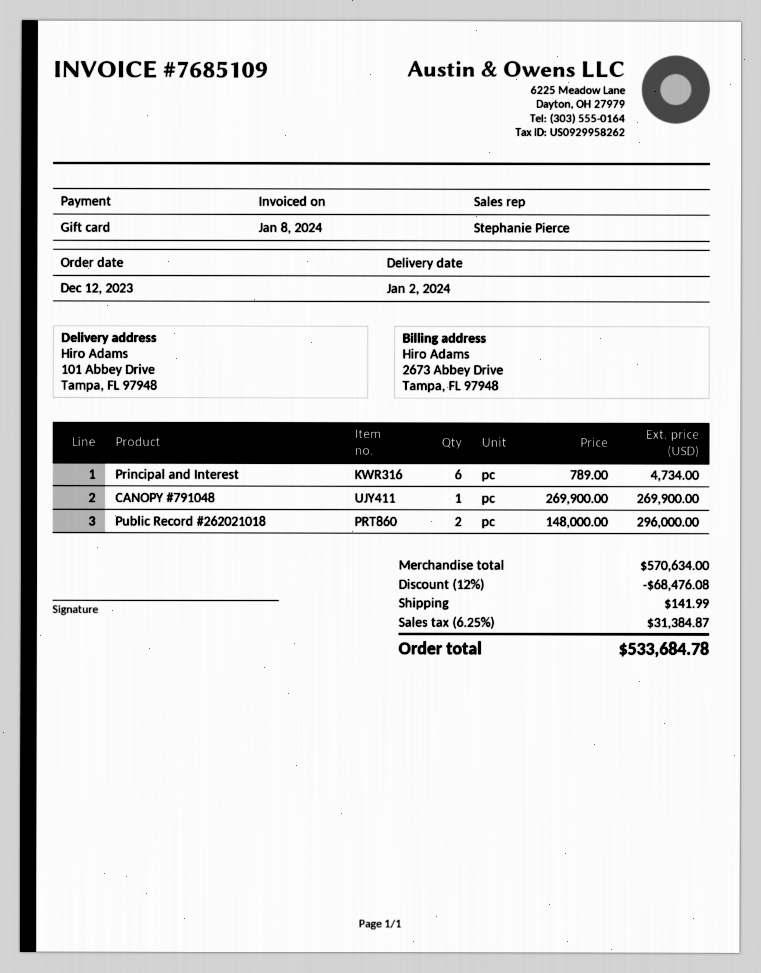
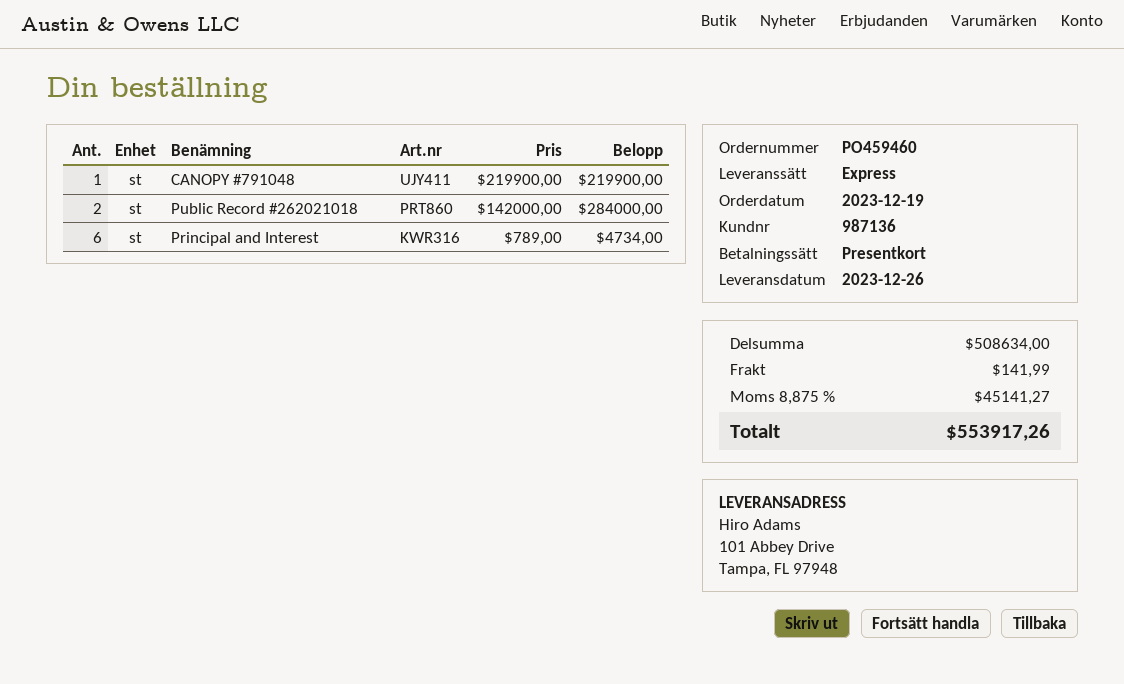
order date: 2023-12-12 -> 2023-12-19
delivery date: 2024-01-02 -> 2023-12-26
CANOPY #791048: 1 x 269900.00 = 269900.00 -> 1 x 219900.00 = 219900.00
Public Record #262021018: 2 x 148000.00 = 296000.00 -> 2 x 142000.00 = 284000.00
subtotal: 570634.00 -> 508634.00
discount: 12% = 68476.08 -> none
tax: 6.25% = 31384.87 -> 8.875% = 45141.27
total: 533684.78 -> 553917.26

